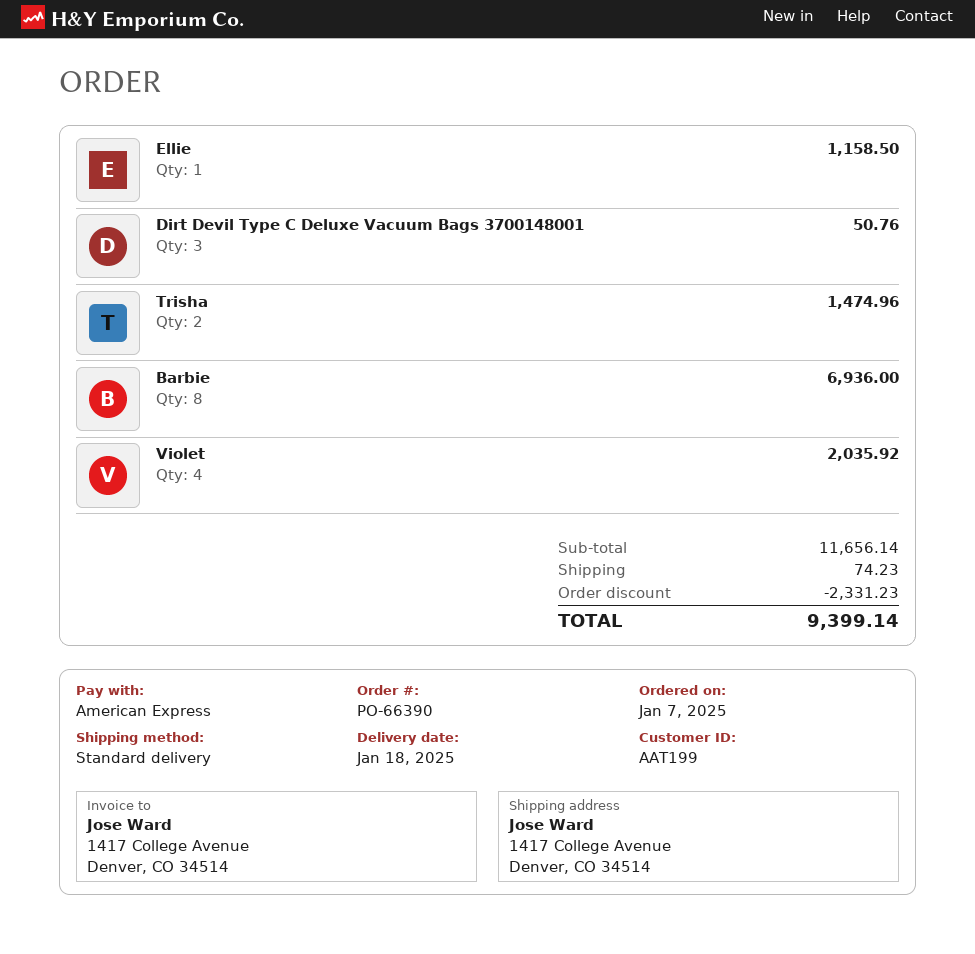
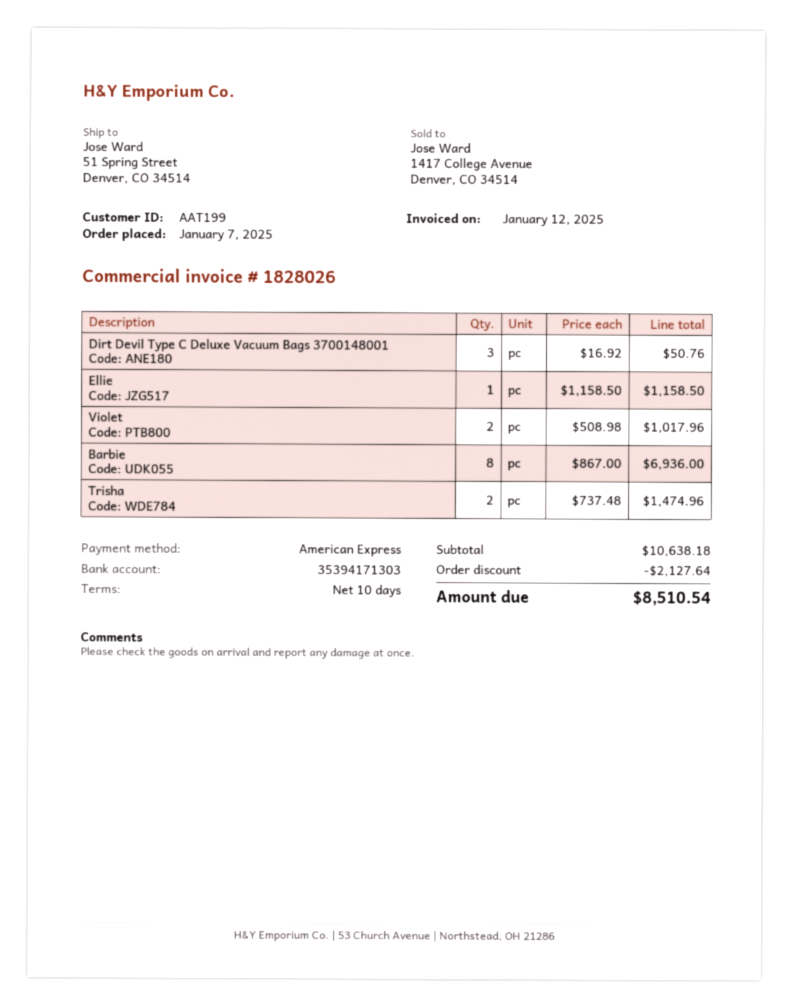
ship to: 1417 College Avenue, Denver, CO 34514 -> 51 Spring Street, Denver, CO 34514
Violet: 4 for 2035.92 -> 2 for 1017.96
subtotal: 11656.14 -> 10638.18
discount: 2331.23 -> 2127.64
shipping: 74.23 -> none
total: 9399.14 -> 8510.54

